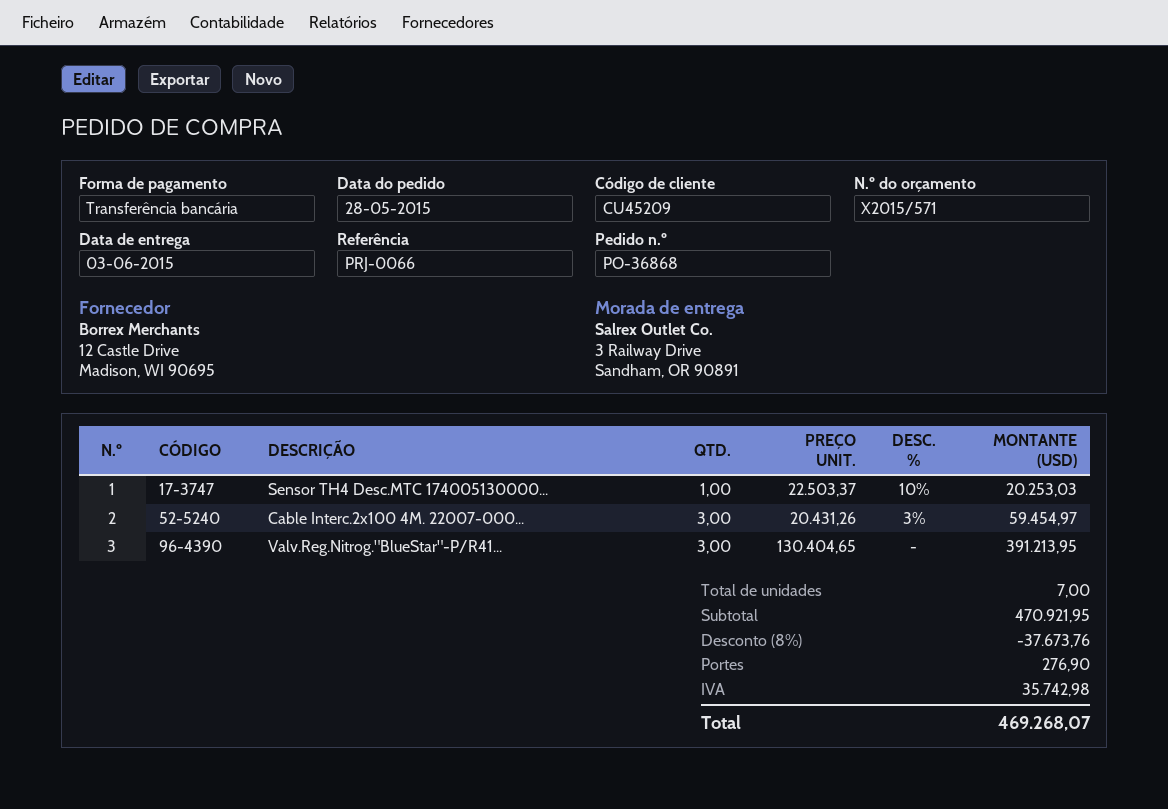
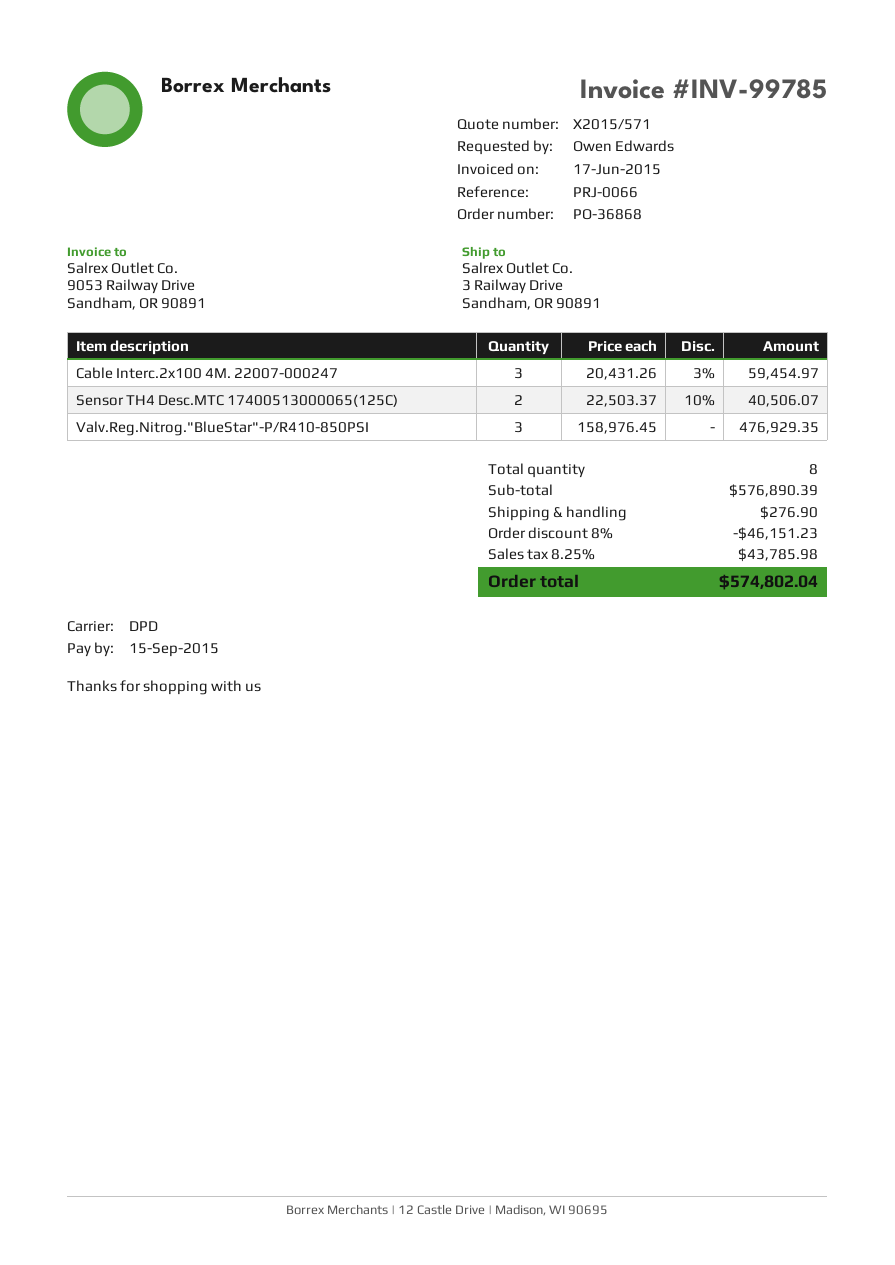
Sensor TH4 Desc.MTC 174005130000...: 1 x 22503.37 - 10% = 20253.03 -> 2 x 22503.37 - 10% = 40506.07
Valv.Reg.Nitrog."BlueStar"-P/R41...: 3 x 130404.65 = 391213.95 -> 3 x 158976.45 = 476929.35
total quantity: 7 -> 8
subtotal: 470921.95 -> 576890.39
discount: 8% = 37673.76 -> 8% = 46151.23
tax: 35742.98 -> 43785.98
total: 469268.07 -> 574802.04

